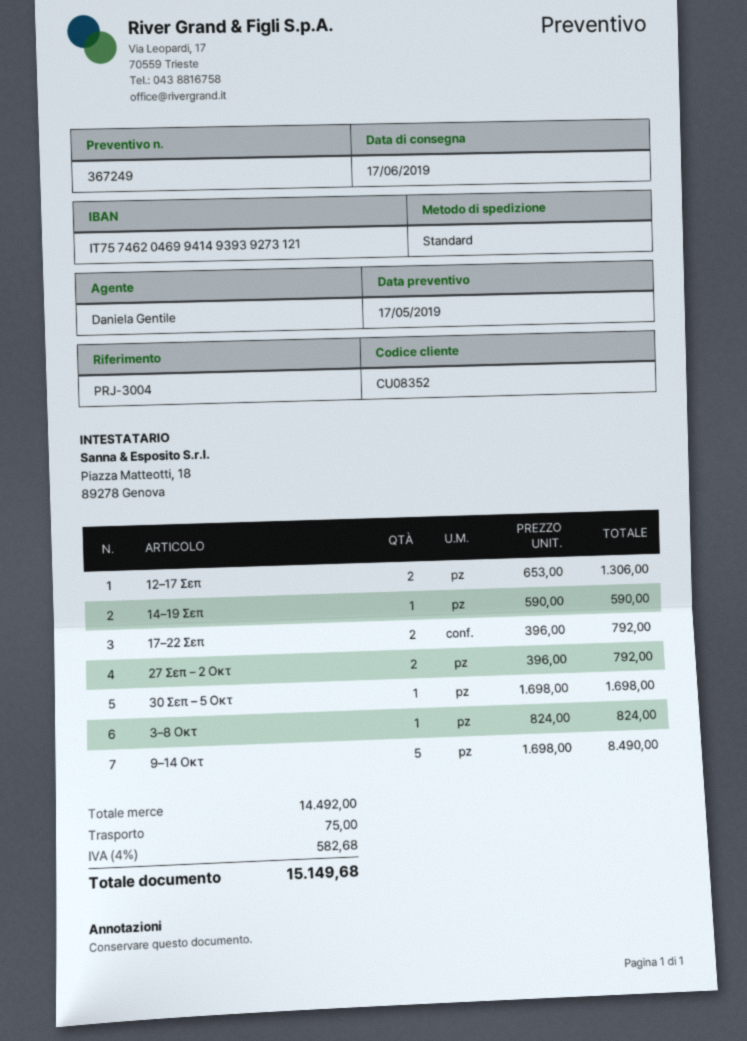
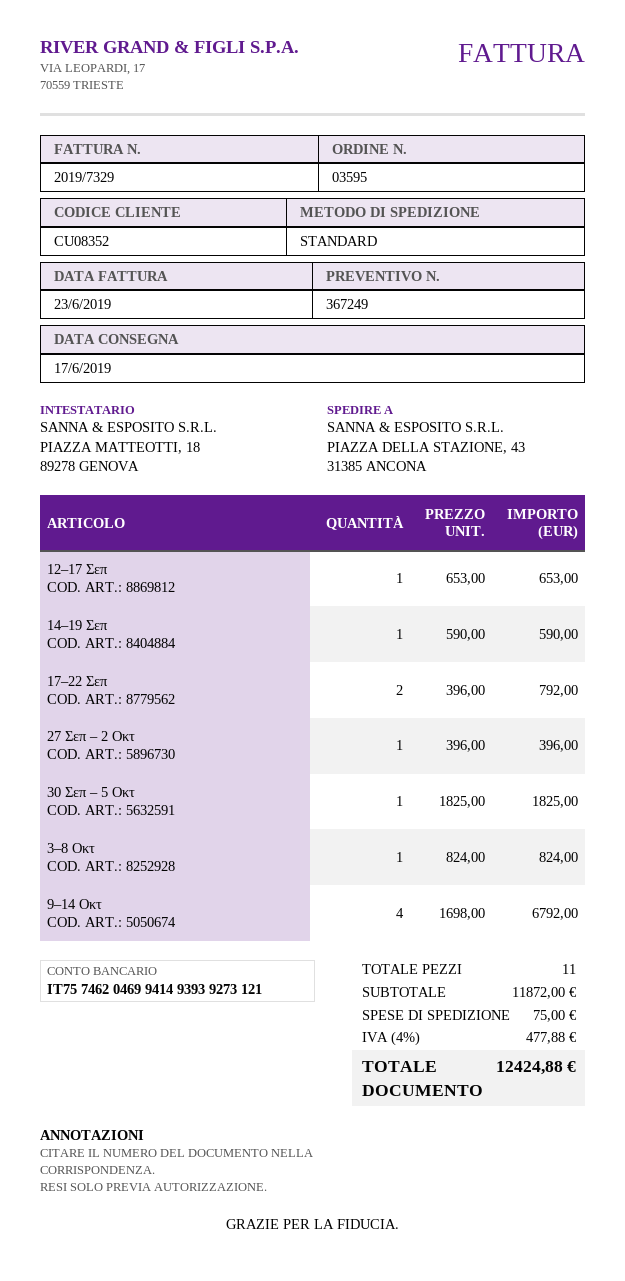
12–17 Σεπ: 2 x 653.00 = 1306.00 -> 1 x 653.00 = 653.00
27 Σεπ – 2 Οκτ: 2 x 396.00 = 792.00 -> 1 x 396.00 = 396.00
30 Σεπ – 5 Οκτ: 1 x 1698.00 = 1698.00 -> 1 x 1825.00 = 1825.00
9–14 Οκτ: 5 x 1698.00 = 8490.00 -> 4 x 1698.00 = 6792.00
subtotal: 14492.00 -> 11872.00
tax: 4% = 582.68 -> 4% = 477.88
total: 15149.68 -> 12424.88

